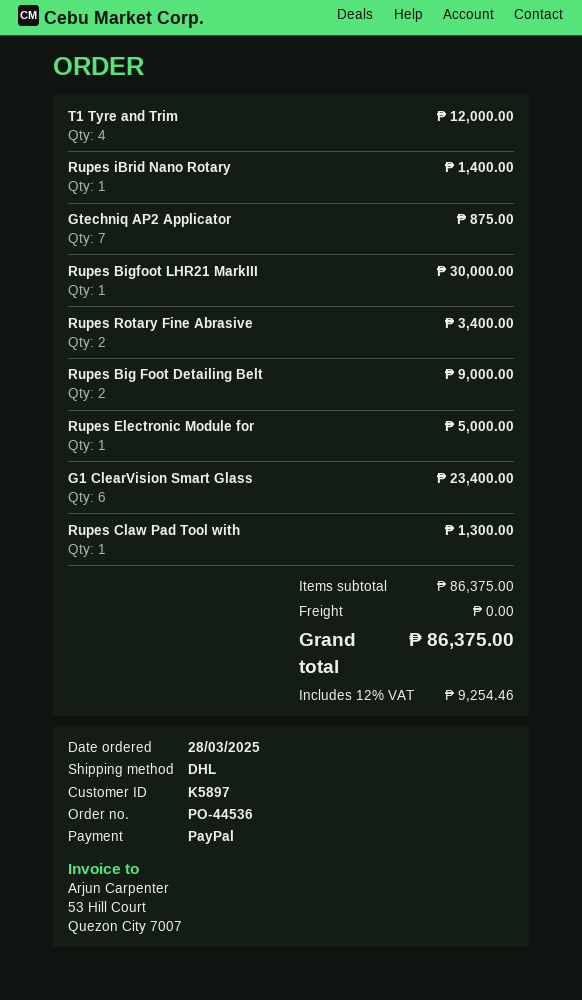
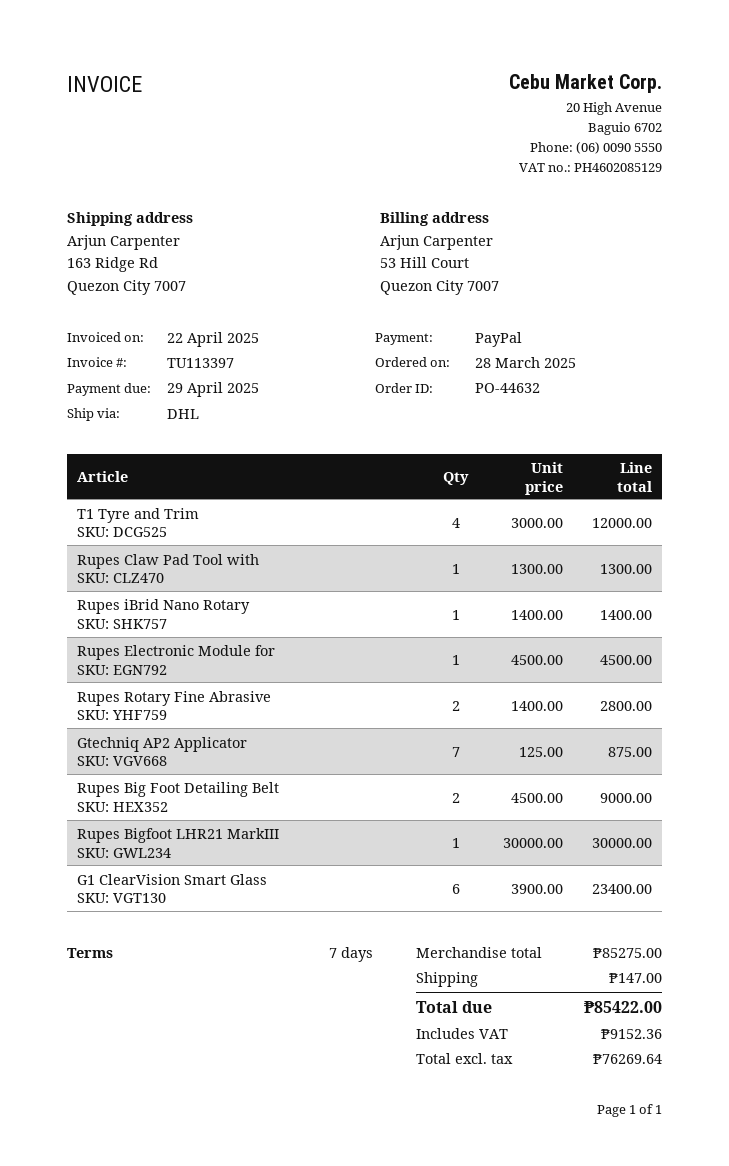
order number: PO-44536 -> PO-44632
Rupes Rotary Fine Abrasive: 2 for 3400.00 -> 2 for 2800.00
Rupes Electronic Module for: 1 for 5000.00 -> 1 for 4500.00
subtotal: 86375.00 -> 85275.00
shipping: 0.00 -> 147.00
tax: 9254.46 -> 9152.36
total: 86375.00 -> 85422.00

